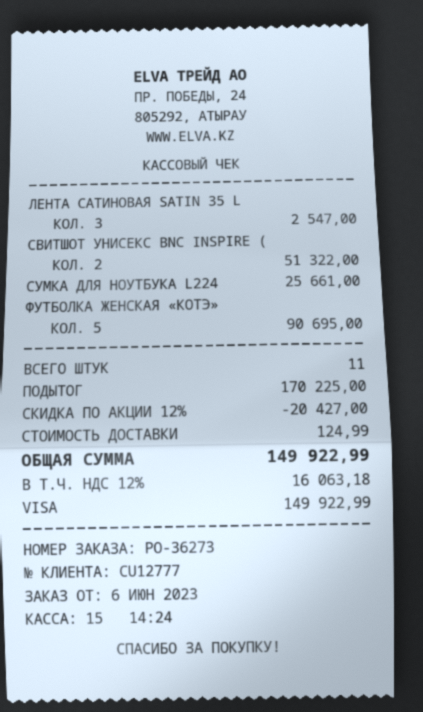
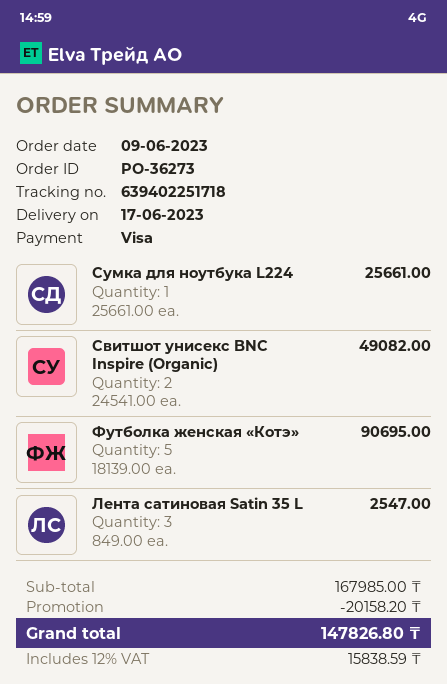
order date: 2023-06-06 -> 2023-06-09
СВИТШОТ УНИСЕКС BNC INSPIRE (: 2 for 51322.00 -> 2 for 49082.00
subtotal: 170225.00 -> 167985.00
discount: 20427.00 -> 20158.20
shipping: 124.99 -> none
tax: 12% = 16063.18 -> 12% = 15838.59
total: 149922.99 -> 147826.80

